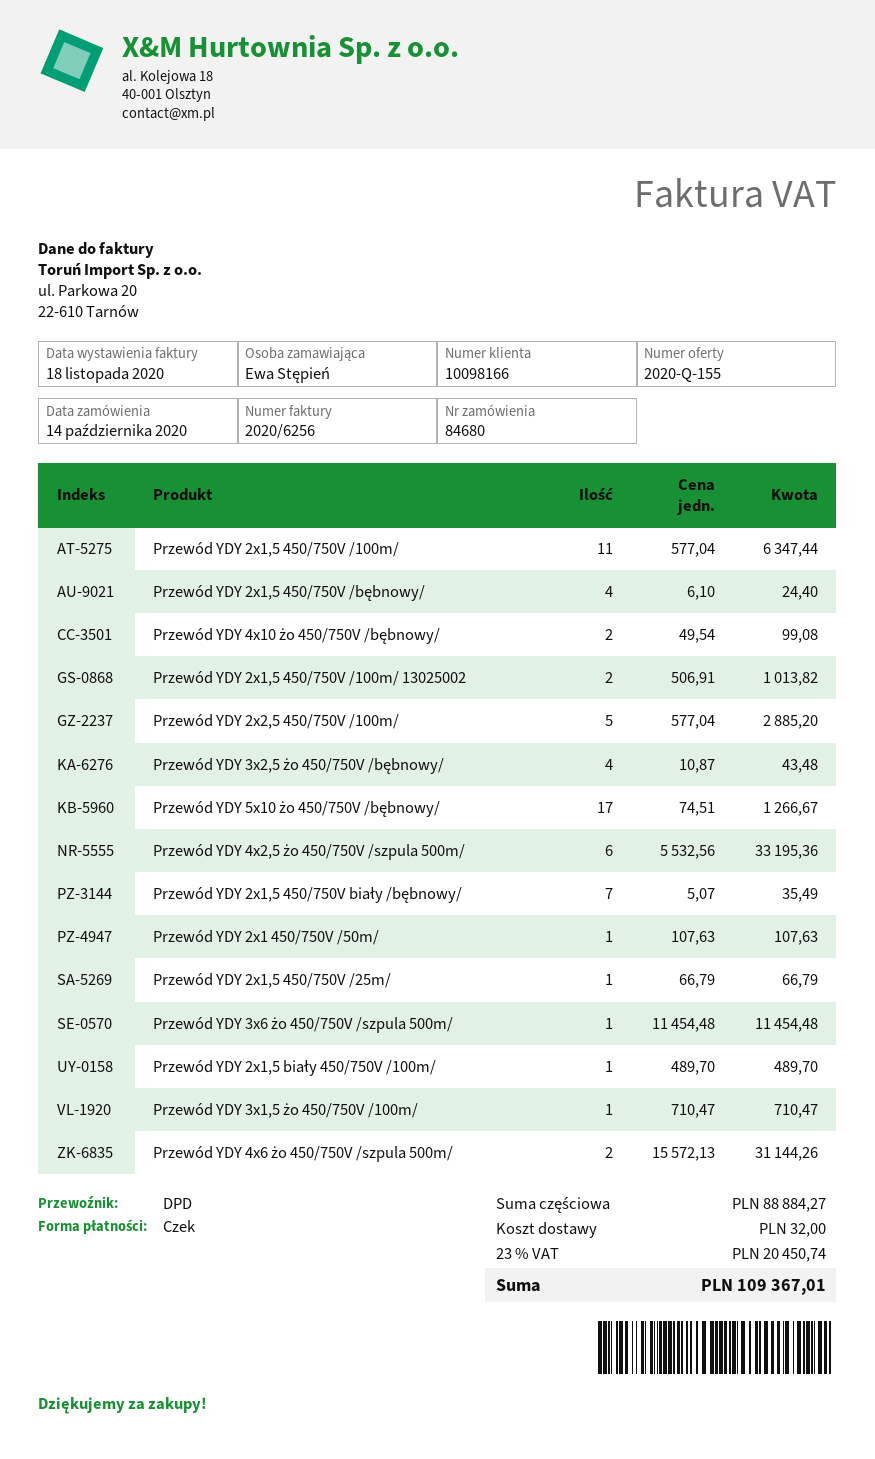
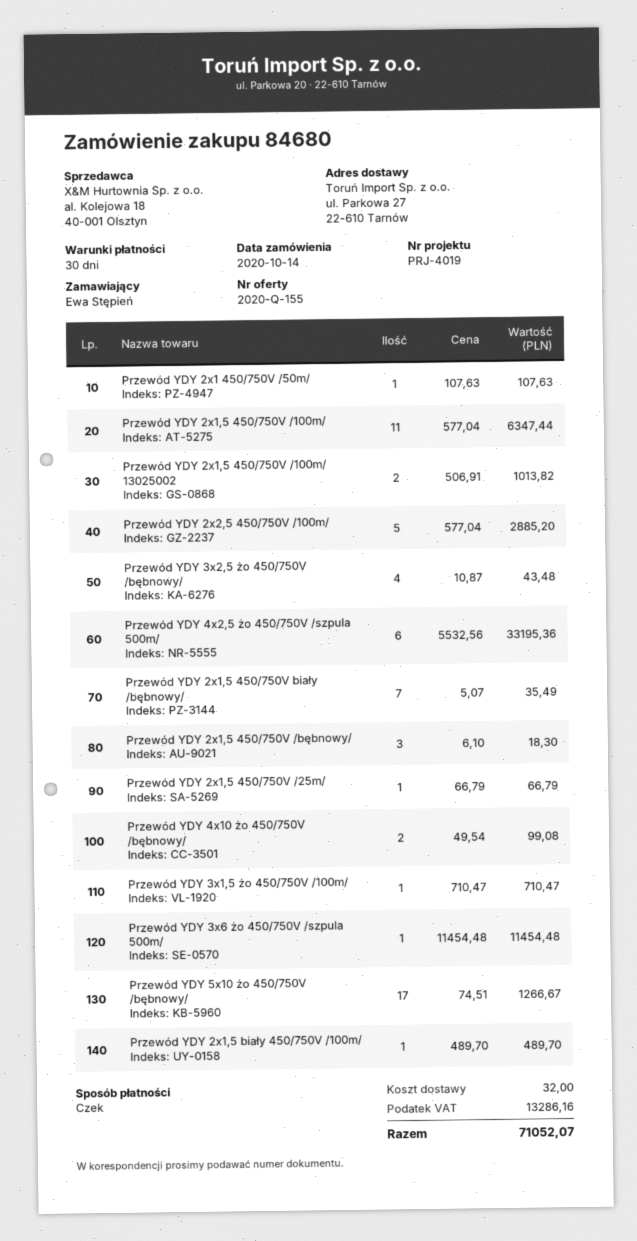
Przewód YDY 2x1,5 450/750V /bębnowy/: 4 x 6.10 = 24.40 -> 3 x 6.10 = 18.30
Przewód YDY 4x6 żo 450/750V /szpula 500m/: 2 x 15572.13 = 31144.26 -> none
tax: 20450.74 -> 13286.16
total: 109367.01 -> 71052.07

